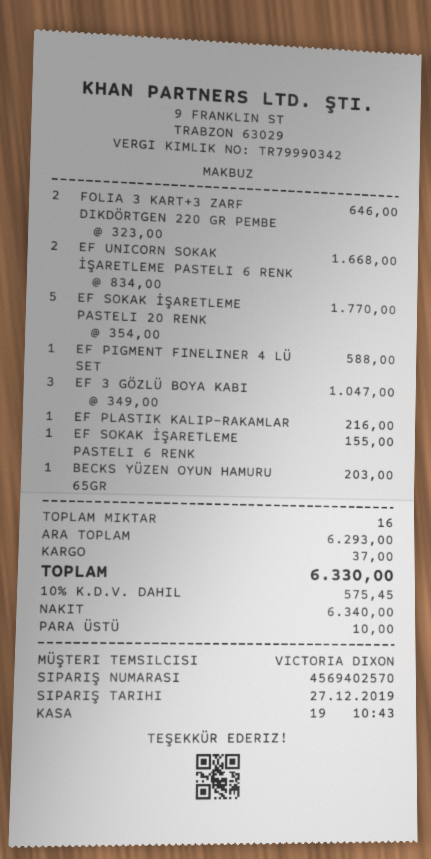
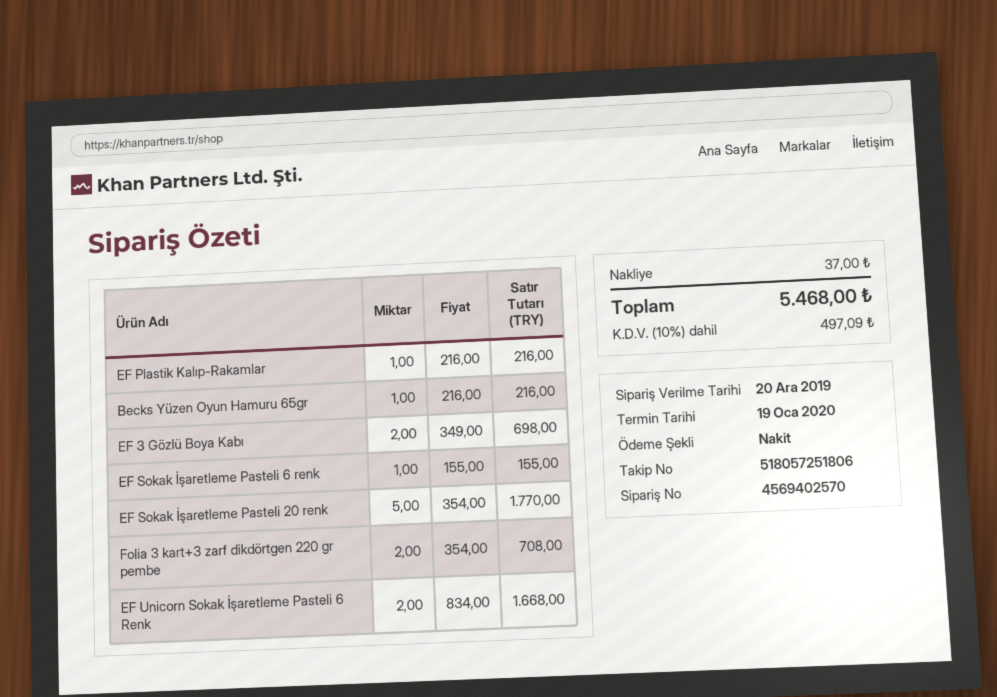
order date: 2019-12-27 -> 2019-12-20
FOLIA 3 KART+3 ZARF DIKDÖRTGEN 220 GR PEMBE: 2 x 323.00 = 646.00 -> 2 x 354.00 = 708.00
EF PIGMENT FINELINER 4 LÜ SET: 1 x 588.00 = 588.00 -> none
EF 3 GÖZLÜ BOYA KABI: 3 x 349.00 = 1047.00 -> 2 x 349.00 = 698.00
BECKS YÜZEN OYUN HAMURU 65GR: 1 x 203.00 = 203.00 -> 1 x 216.00 = 216.00
tax: 10% = 575.45 -> 10% = 497.09
total: 6330.00 -> 5468.00

